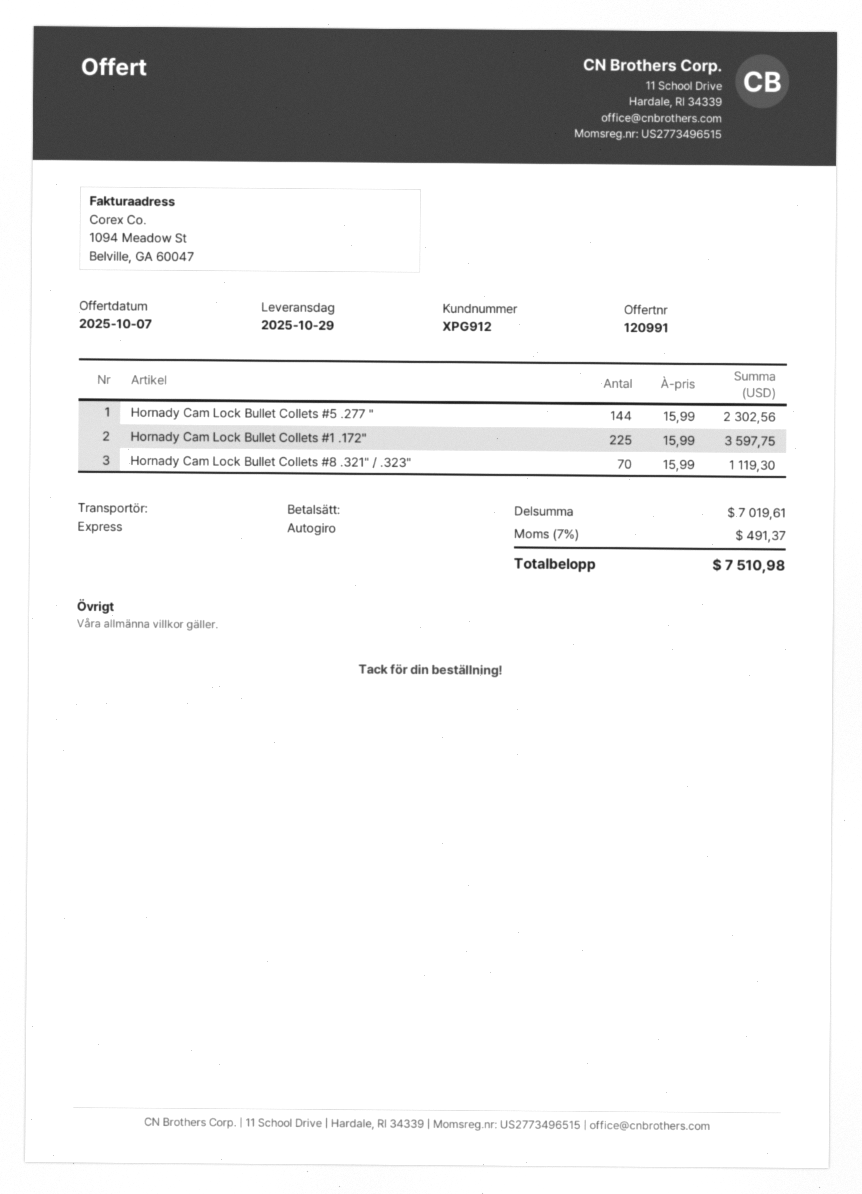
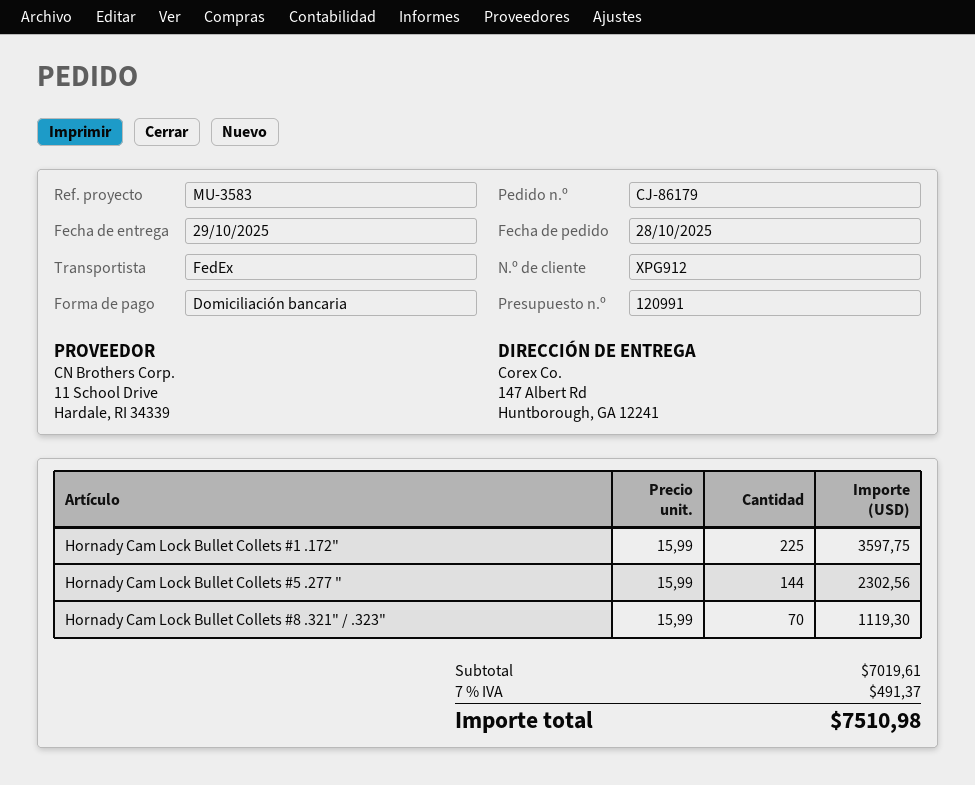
shipping method: express -> FedEx

